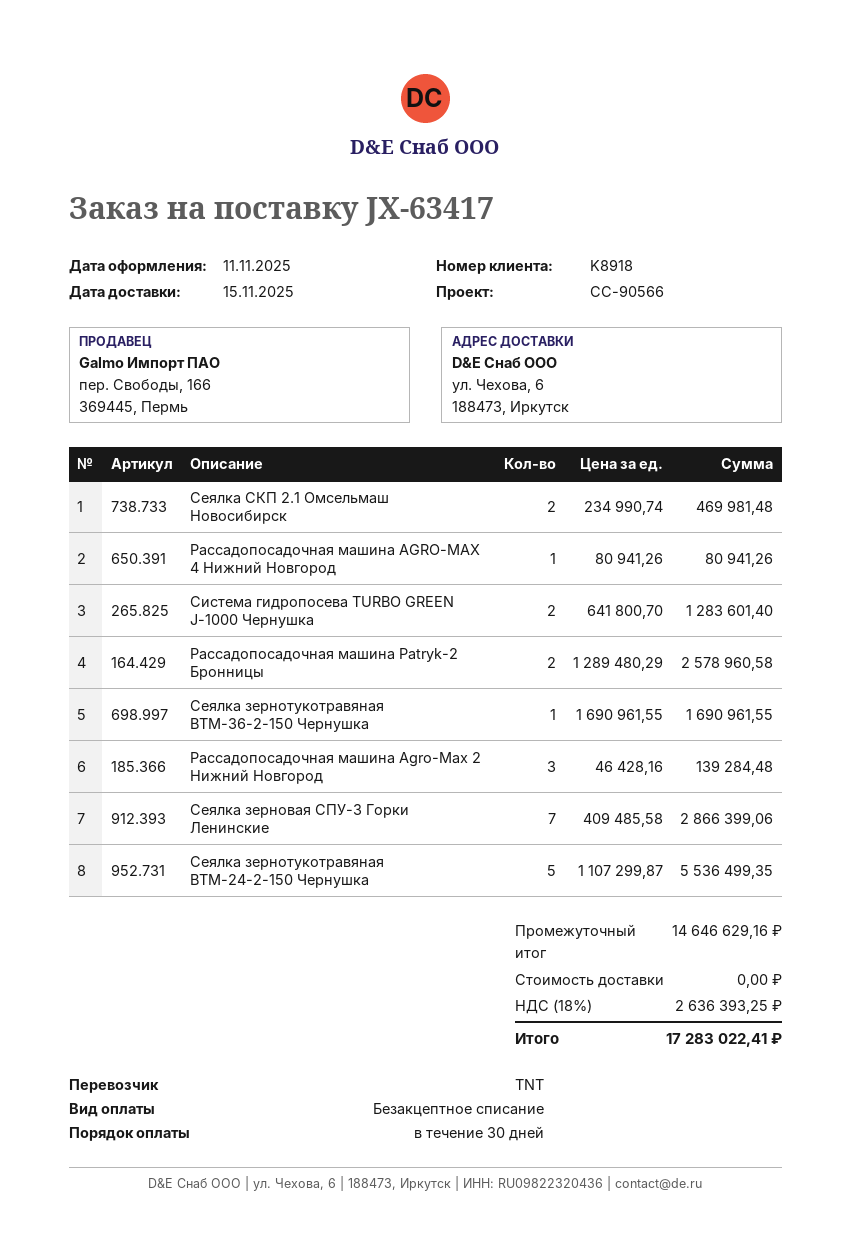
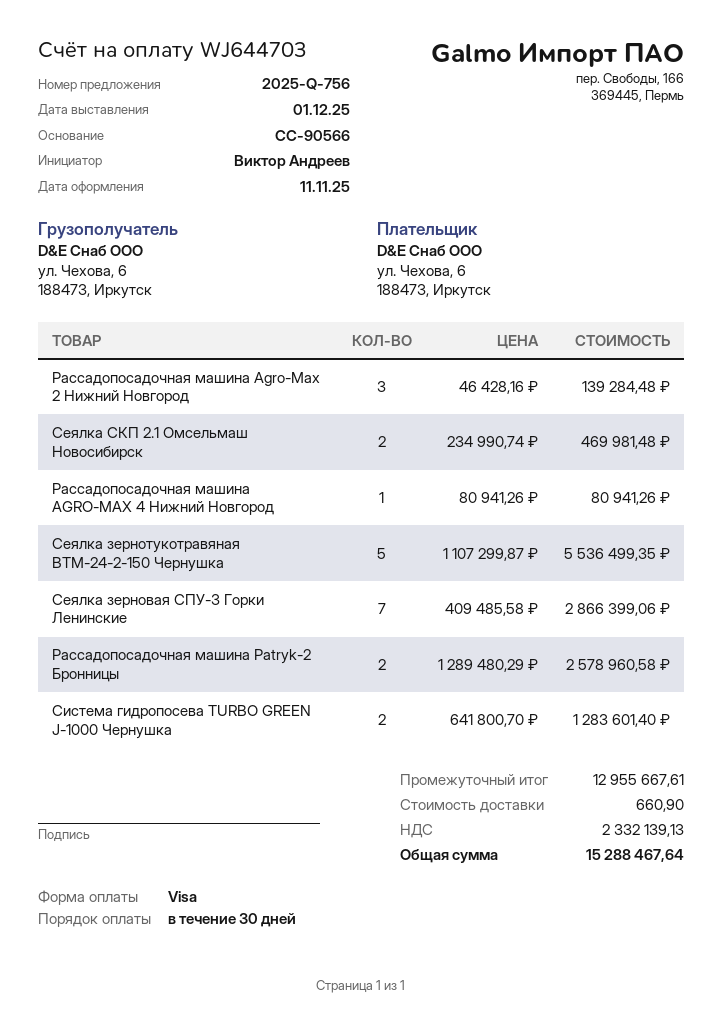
payment method: direct debit -> Visa
Сеялка зернотукотравяная ВТМ-36-2-150 Чернушка: 1 x 1690961.55 = 1690961.55 -> none
subtotal: 14646629.16 -> 12955667.61
shipping: 0.00 -> 660.90
tax: 2636393.25 -> 2332139.13
total: 17283022.41 -> 15288467.64

